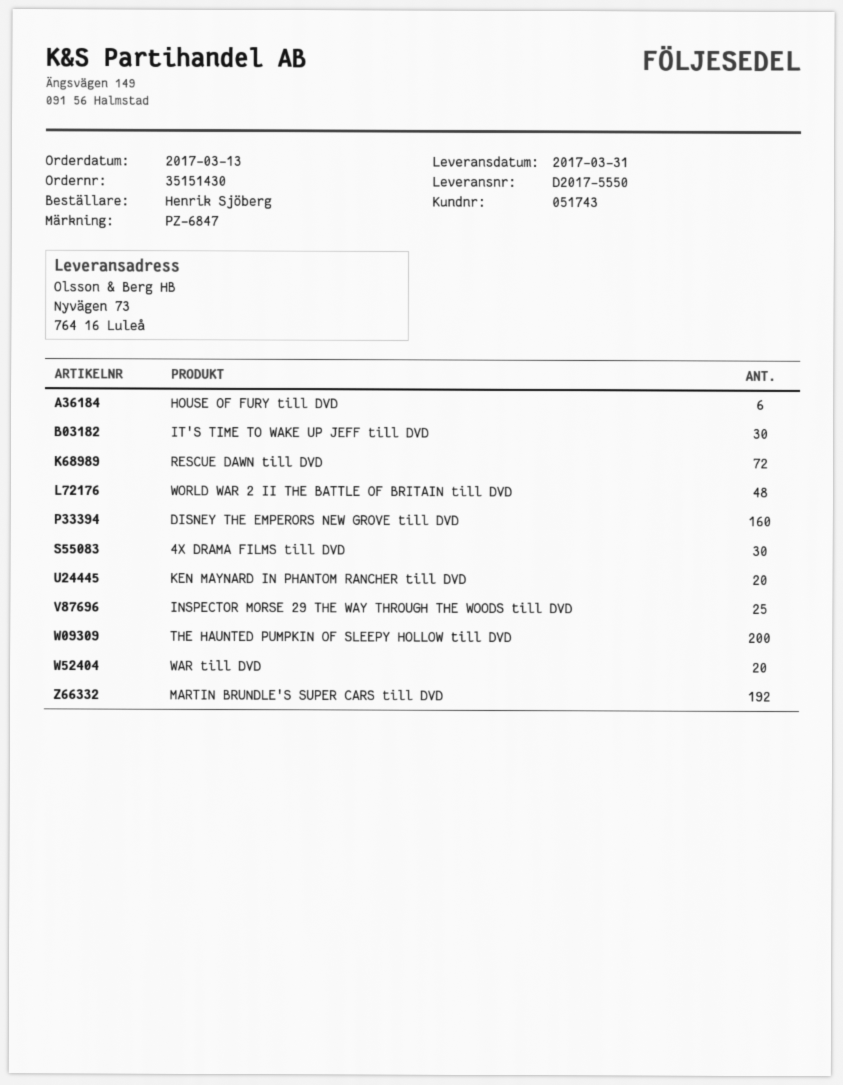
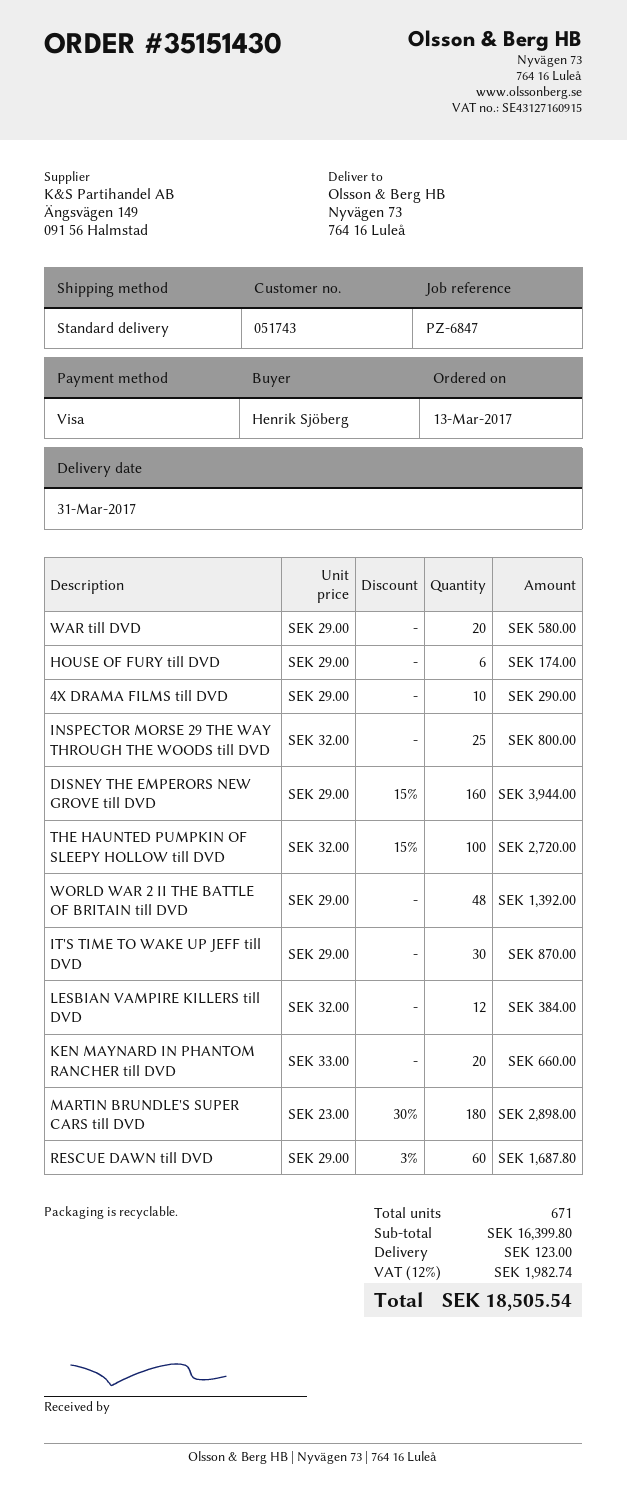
RESCUE DAWN till DVD: 72 -> 60
4X DRAMA FILMS till DVD: 30 -> 10
THE HAUNTED PUMPKIN OF SLEEPY HOLLOW till DVD: 200 -> 100
MARTIN BRUNDLE'S SUPER CARS till DVD: 192 -> 180
LESBIAN VAMPIRE KILLERS till DVD: none -> 12

